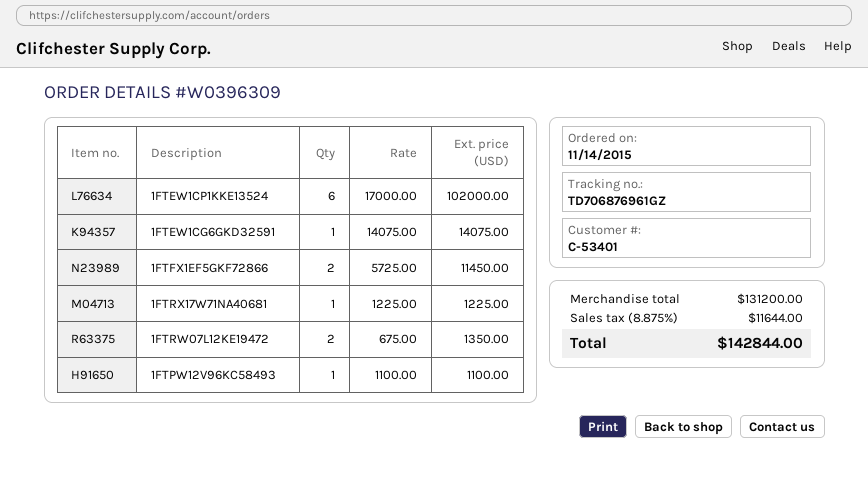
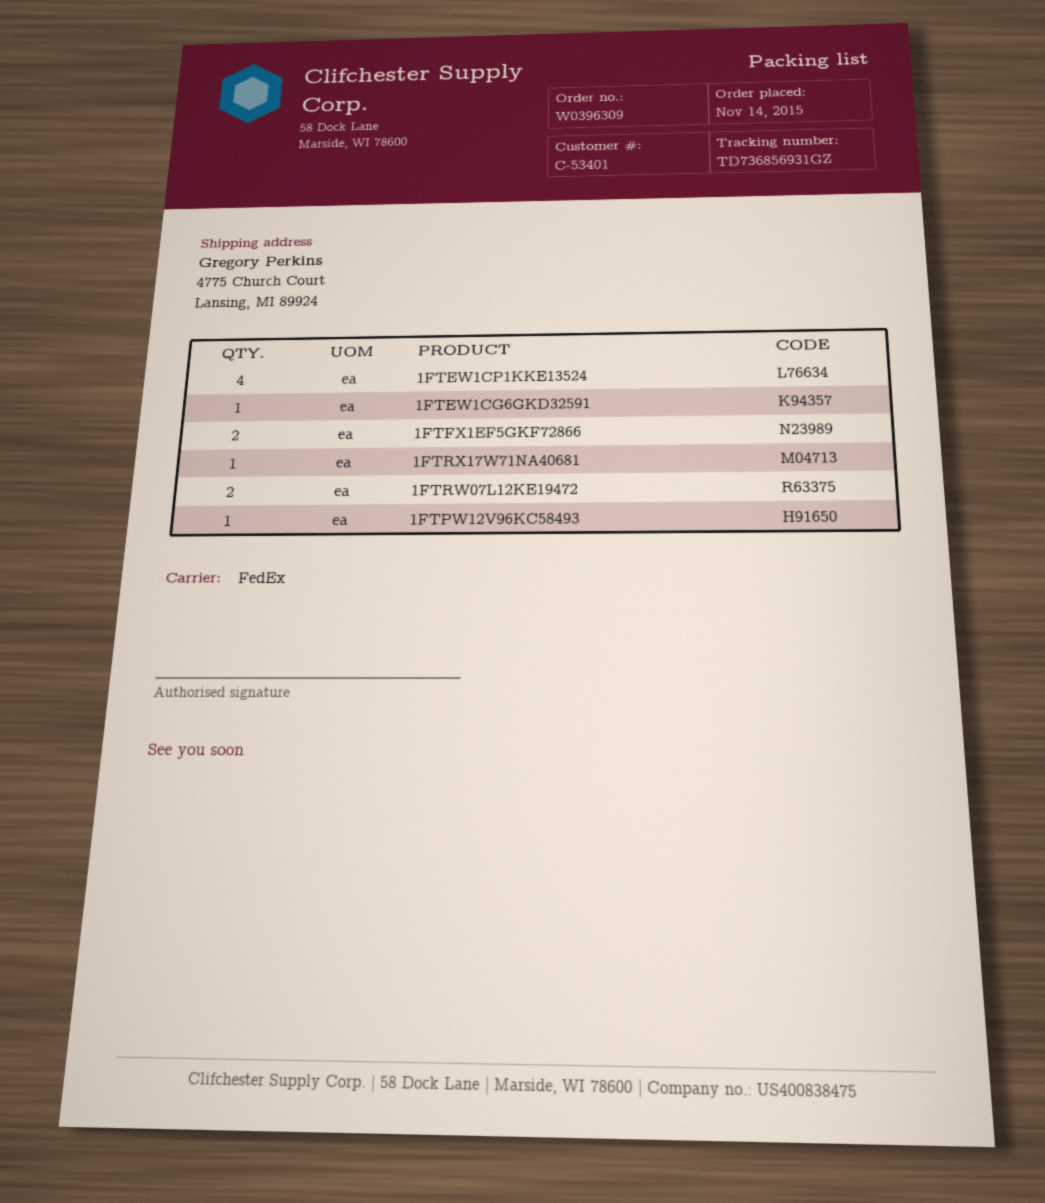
tracking number: TD706876961GZ -> TD736856931GZ
1FTEW1CP1KKE13524: 6 -> 4

